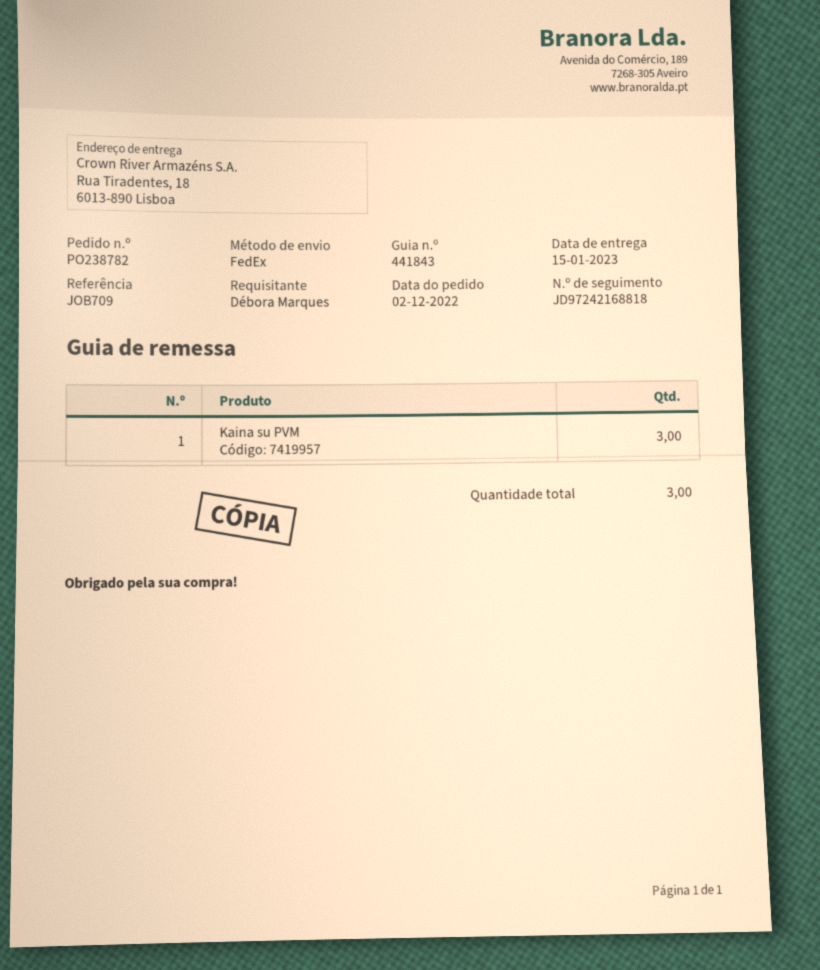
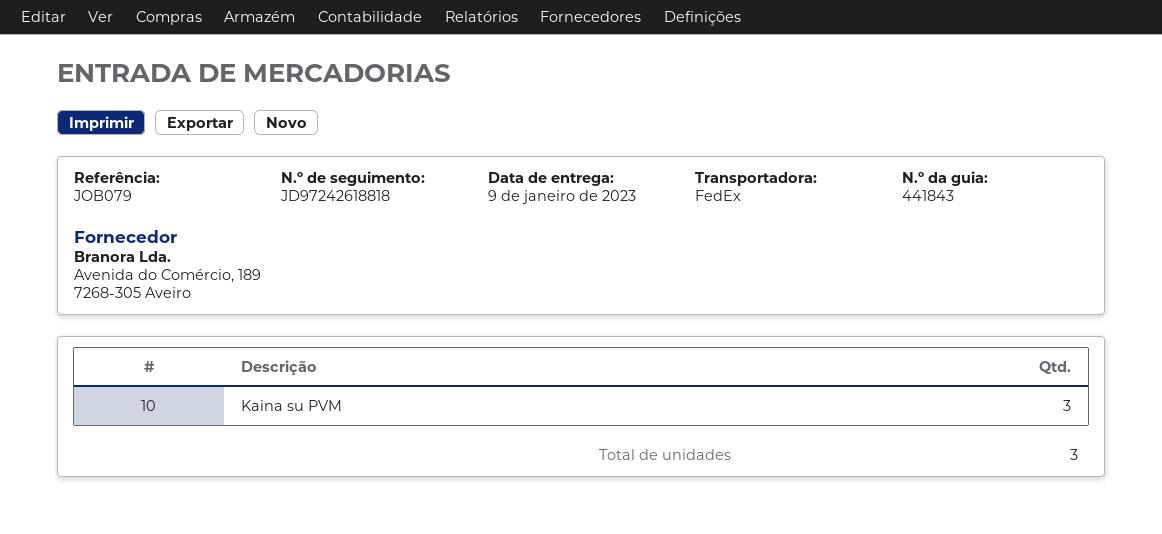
delivery date: 2023-01-15 -> 2023-01-09
reference: JOB709 -> JOB079
tracking number: JD97242168818 -> JD97242618818

